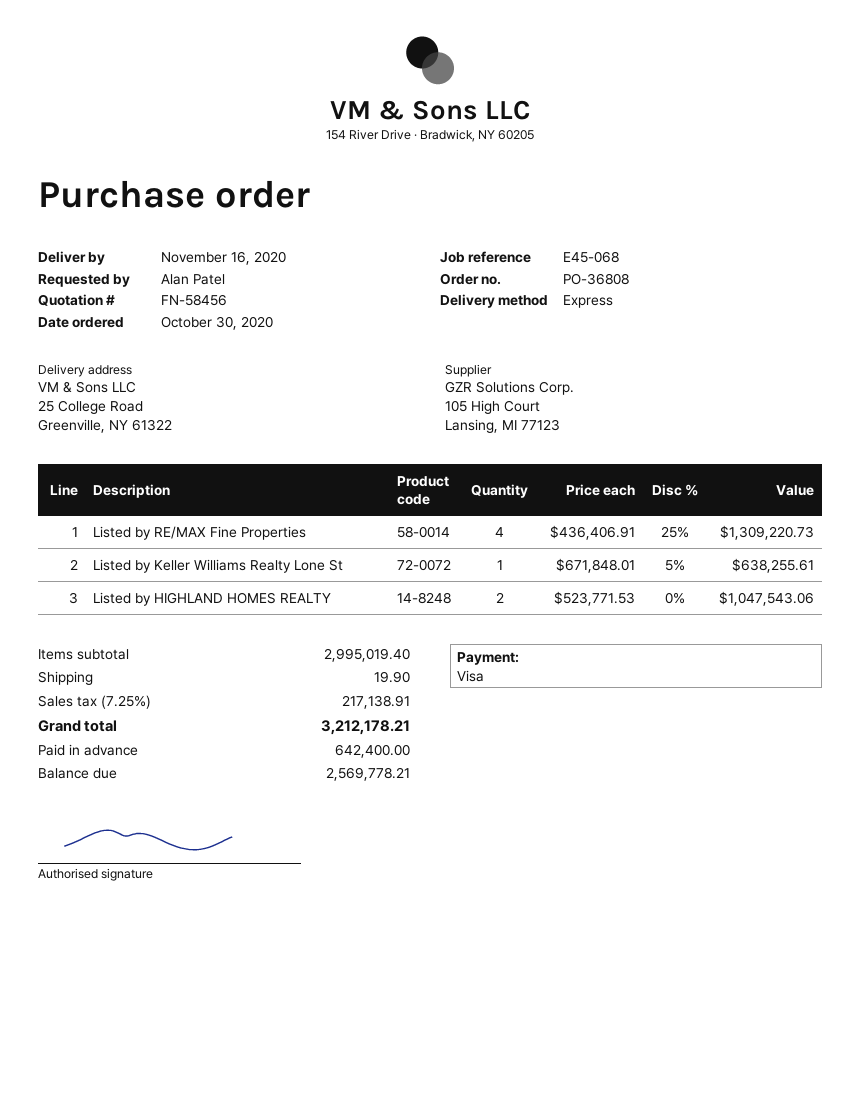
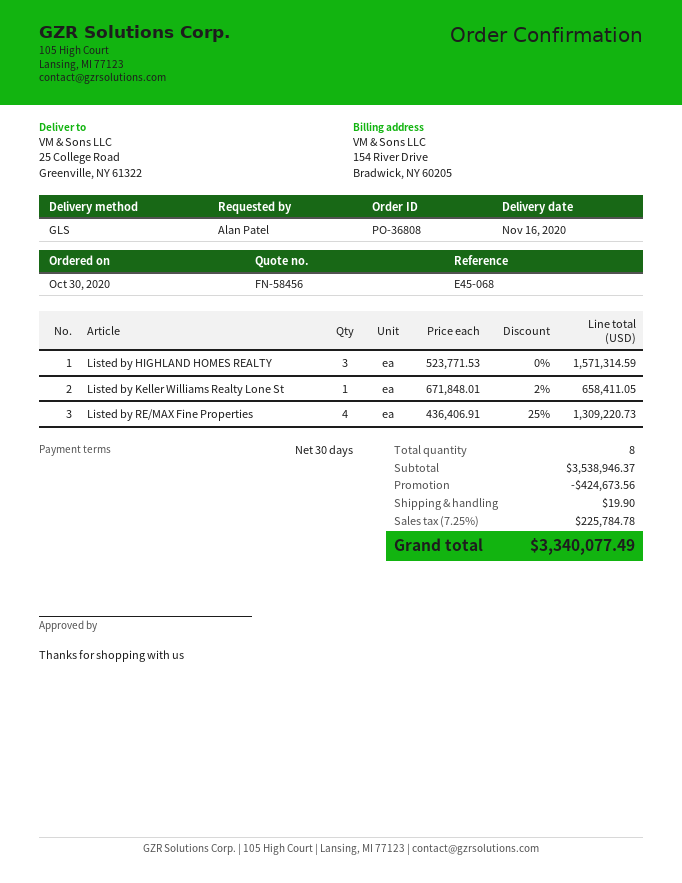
shipping method: express -> GLS
Listed by Keller Williams Realty Lone St: 1 x 671848.01 - 5% = 638255.61 -> 1 x 671848.01 - 2% = 658411.05
Listed by HIGHLAND HOMES REALTY: 2 x 523771.53 = 1047543.06 -> 3 x 523771.53 = 1571314.59
subtotal: 2995019.40 -> 3538946.37
discount: none -> 424673.56
tax: 7.25% = 217138.91 -> 7.25% = 225784.78
total: 3212178.21 -> 3340077.49

